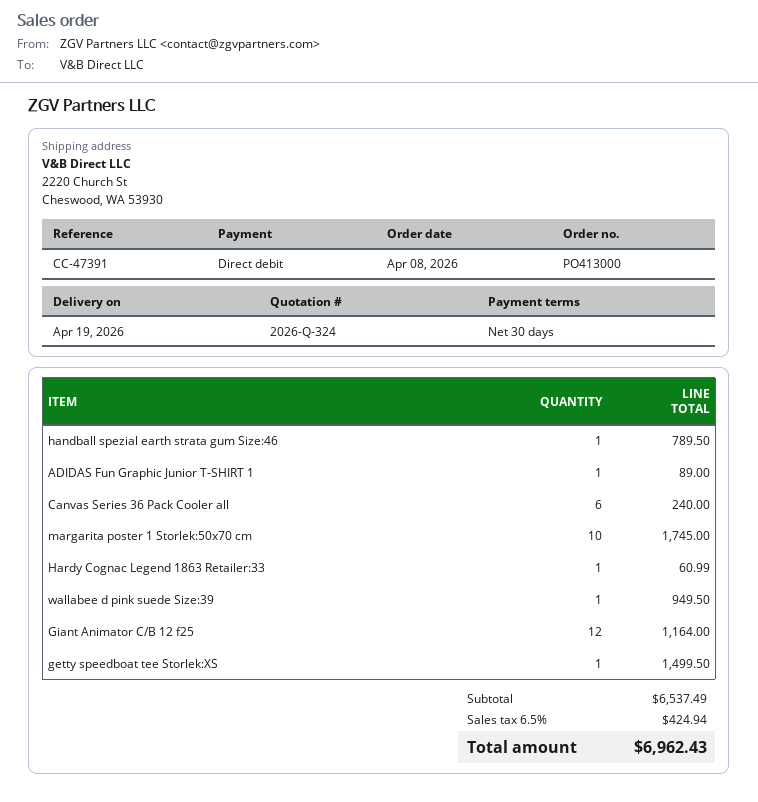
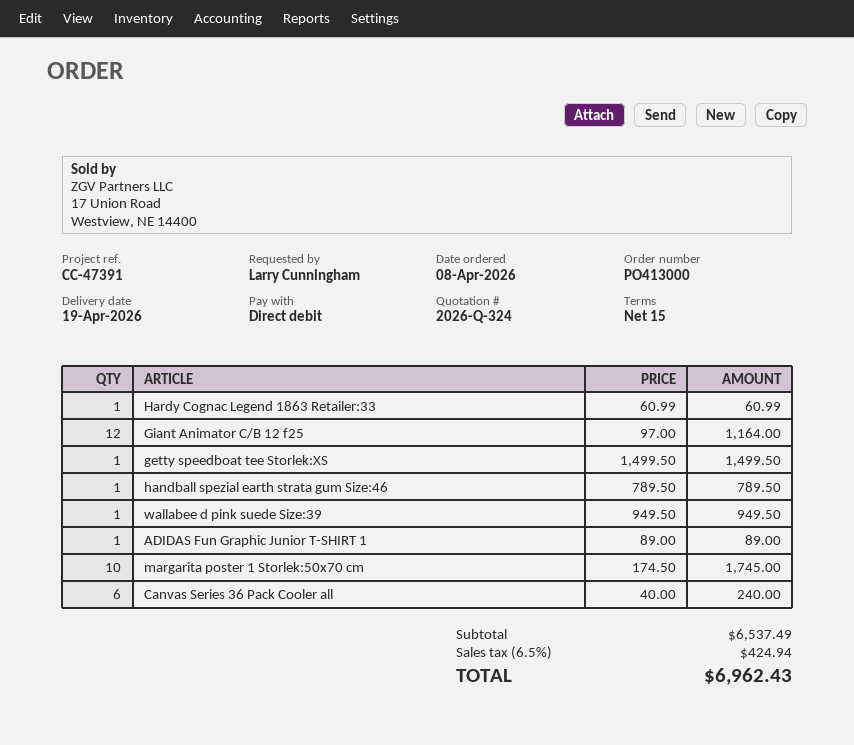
payment terms: 30 days -> 15 days

